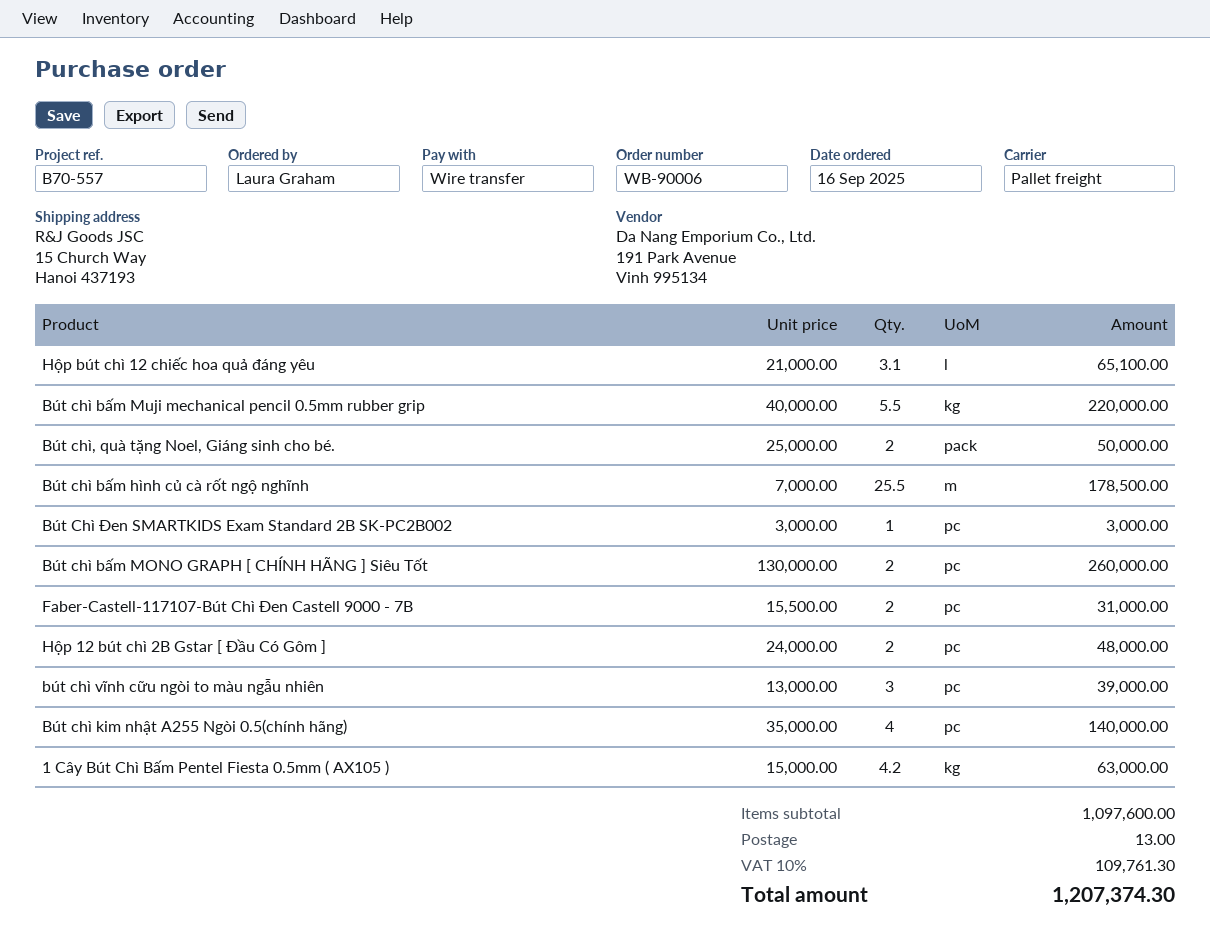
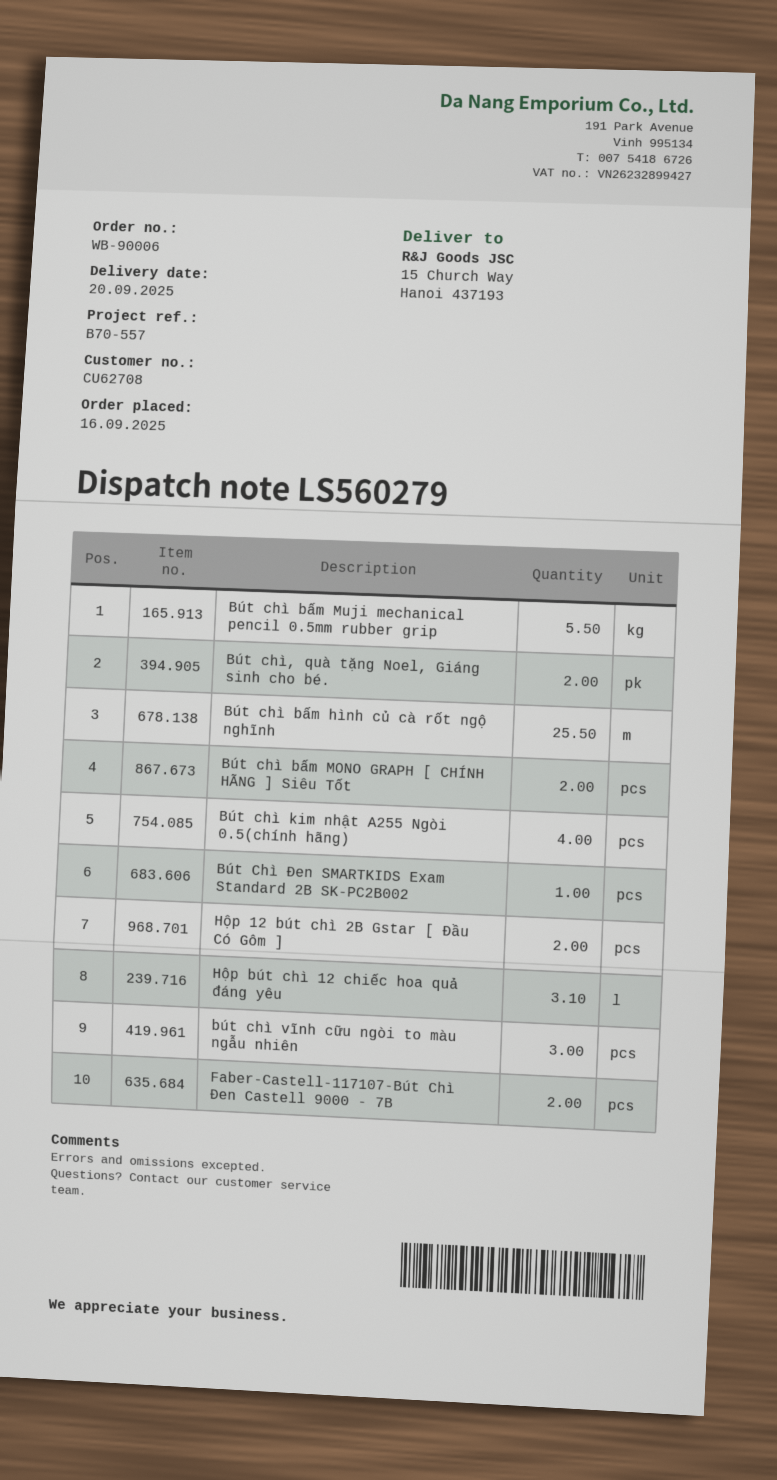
1 Cây Bút Chì Bấm Pentel Fiesta 0.5mm ( AX105 ): 4.2 -> none

